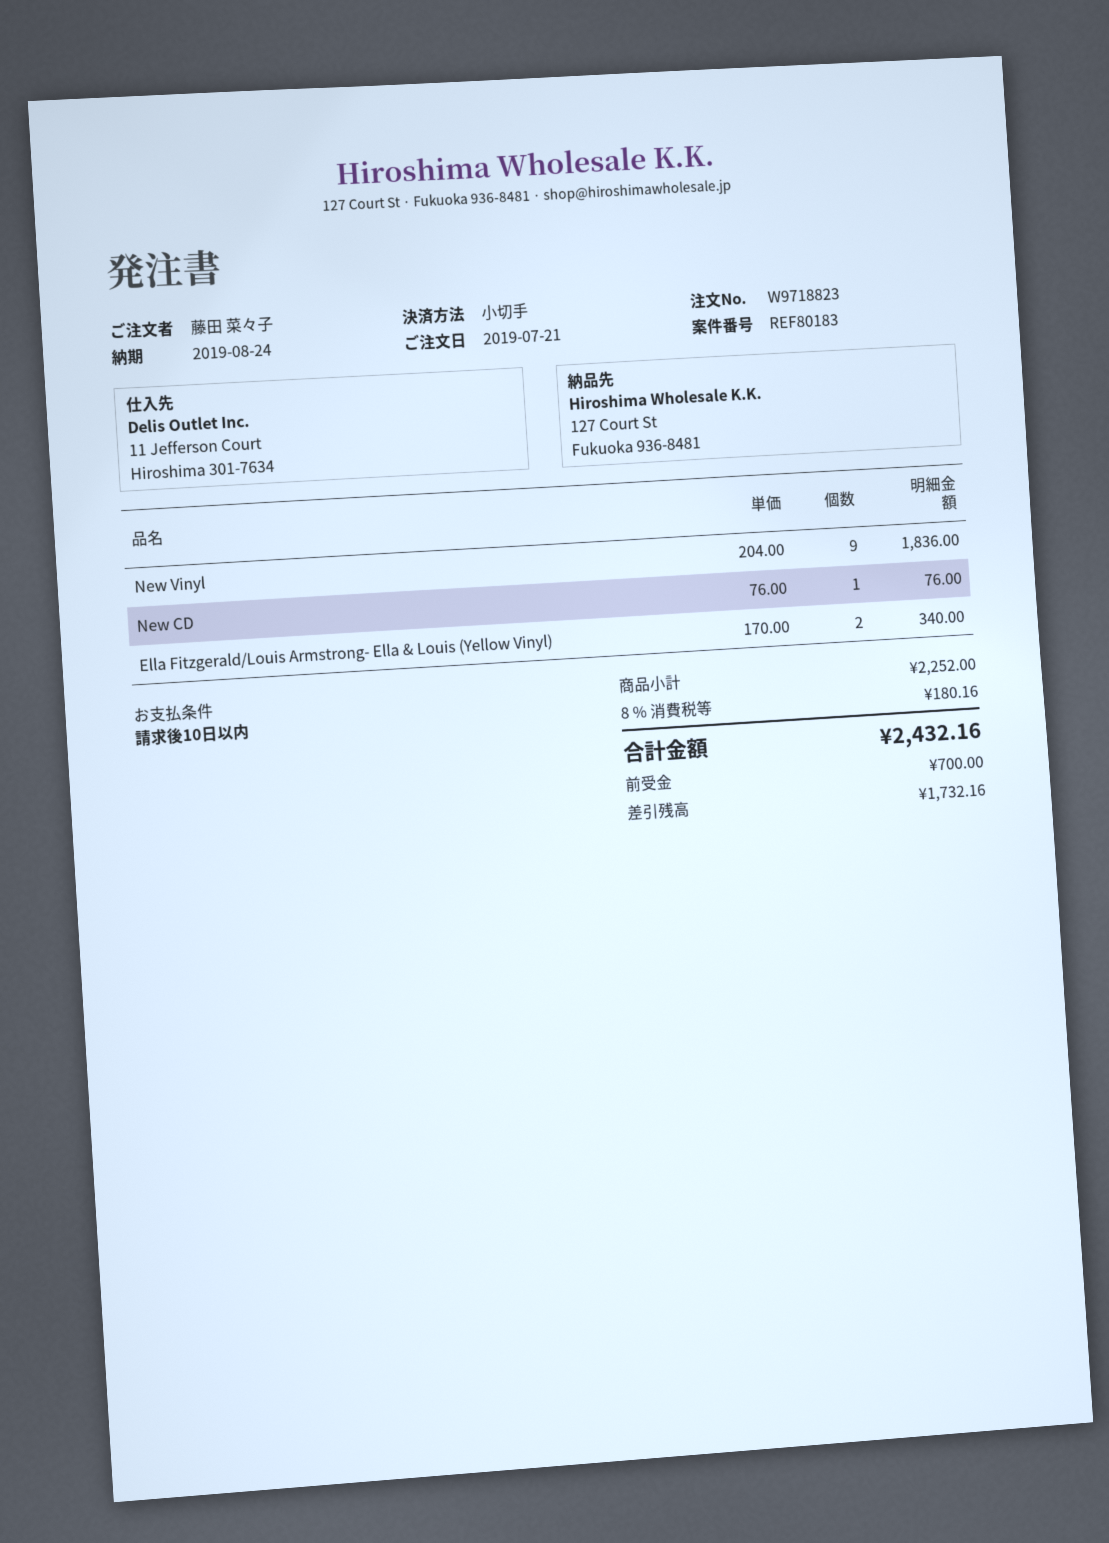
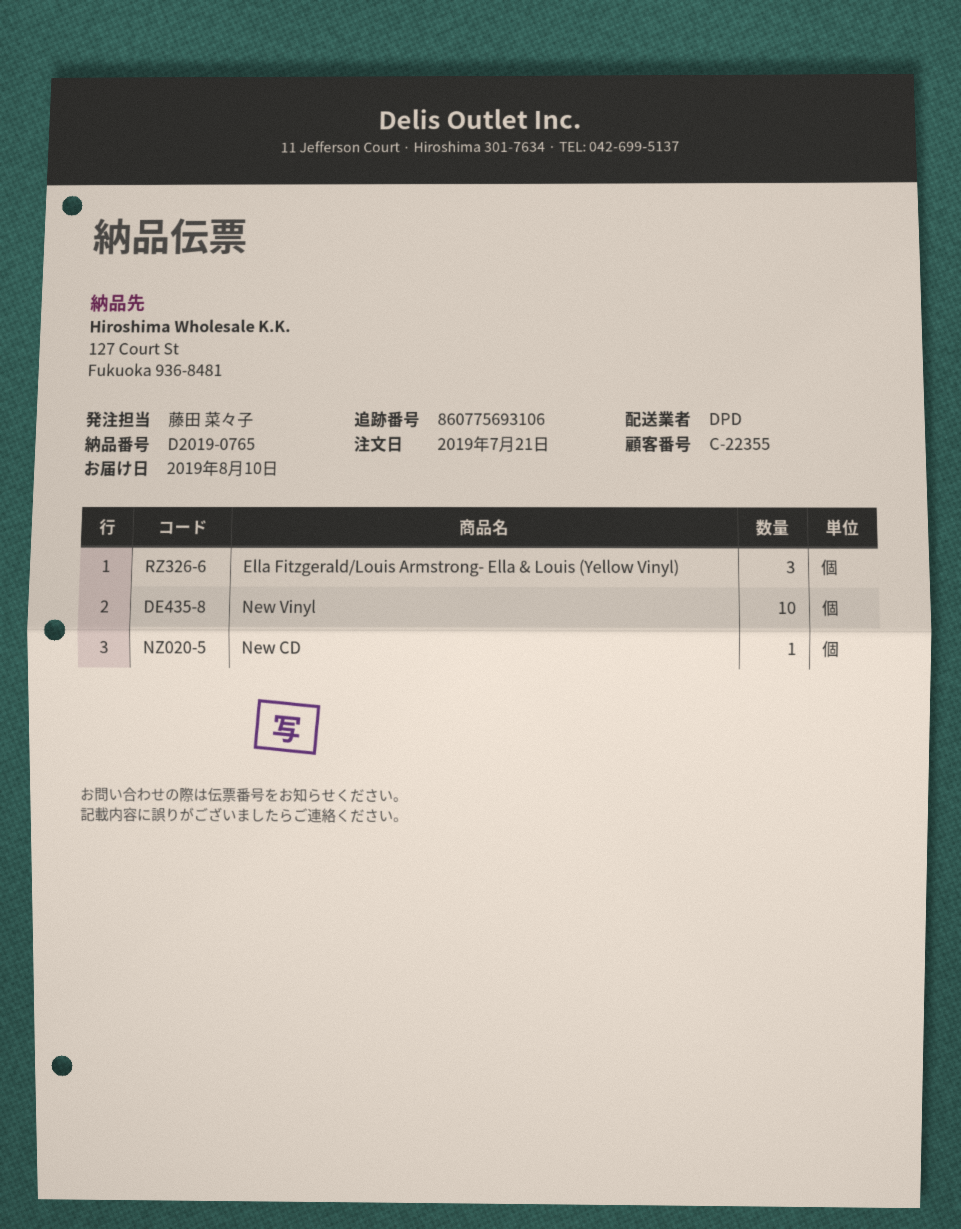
delivery date: 2019-08-24 -> 2019-08-10
New Vinyl: 9 -> 10
Ella Fitzgerald/Louis Armstrong- Ella & Louis (Yellow Vinyl): 2 -> 3

